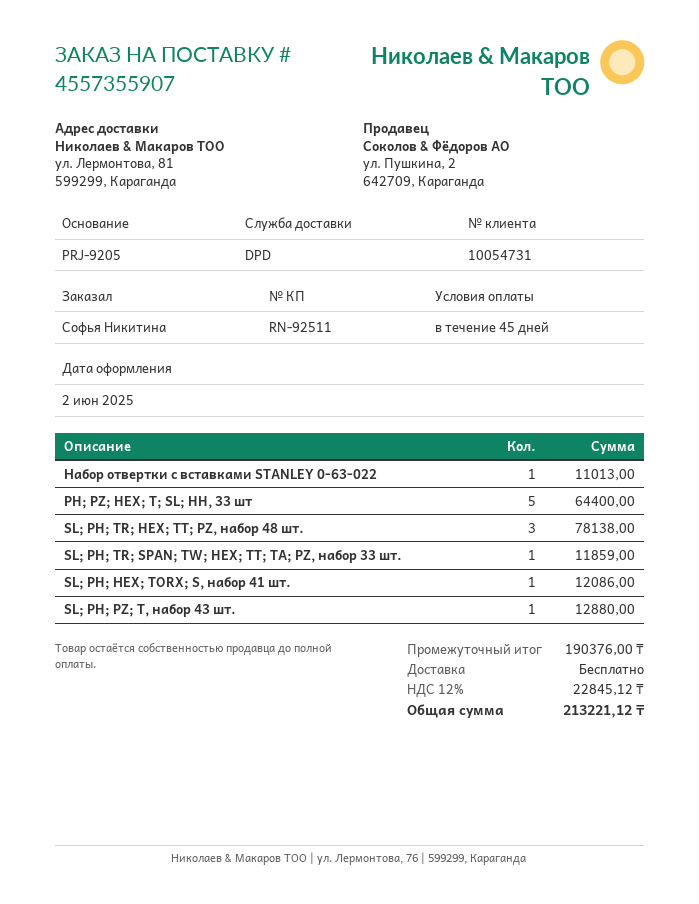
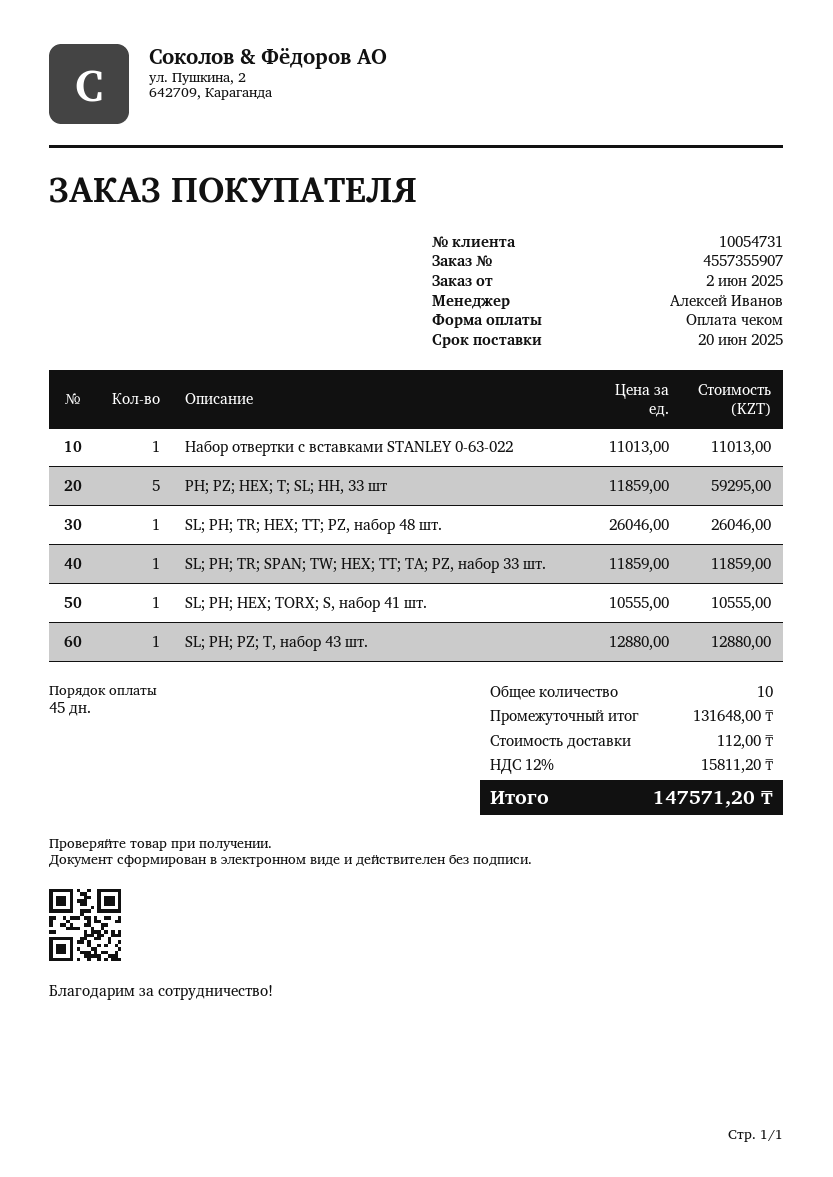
PH; PZ; HEX; T; SL; HH, 33 шт: 5 for 64400.00 -> 5 for 59295.00
SL; PH; TR; HEX; TT; PZ, набор 48 шт.: 3 for 78138.00 -> 1 for 26046.00
SL; PH; НEX; TORX; S, набор 41 шт.: 1 for 12086.00 -> 1 for 10555.00
subtotal: 190376.00 -> 131648.00
shipping: 0.00 -> 112.00
tax: 12% = 22845.12 -> 12% = 15811.20
total: 213221.12 -> 147571.20

